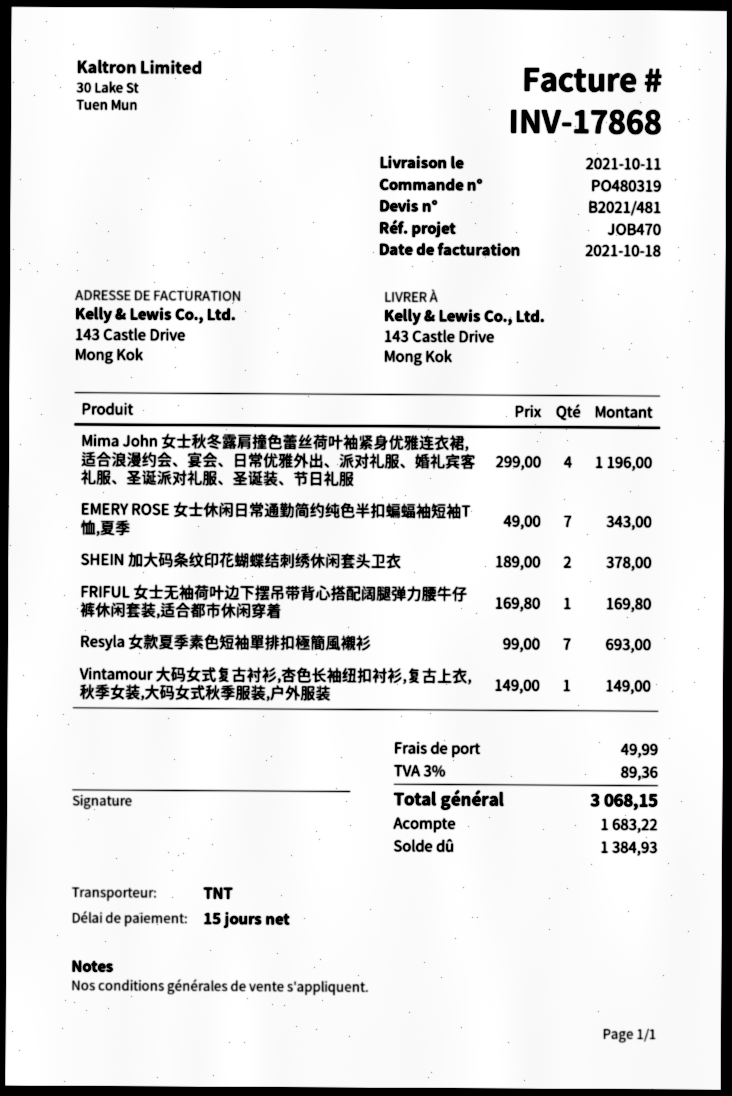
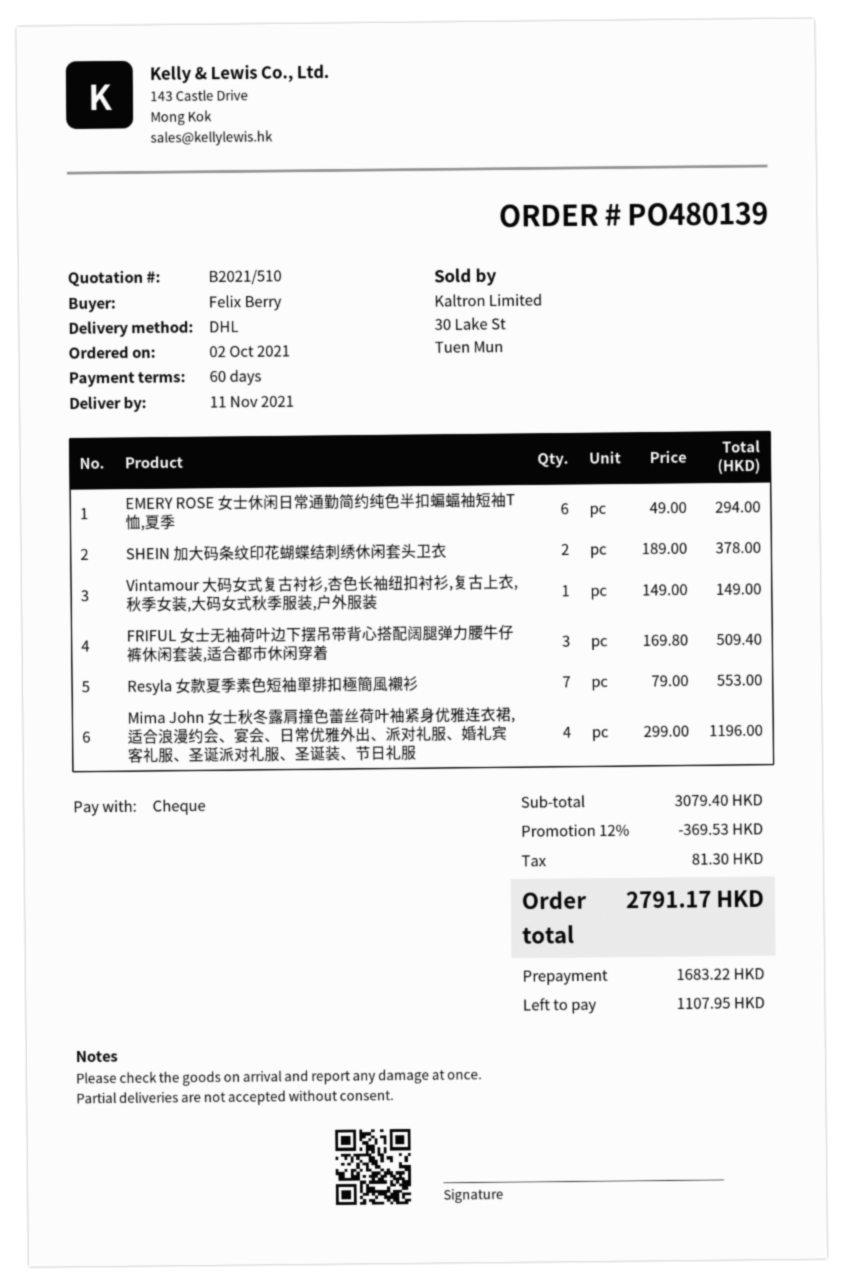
quote number: B2021/481 -> B2021/510
order number: PO480319 -> PO480139
delivery date: 2021-10-11 -> 2021-11-11
payment terms: 15 days -> 60 days
shipping method: TNT -> DHL
EMERY ROSE 女士休闲日常通勤简约纯色半扣蝙蝠袖短袖T恤,夏季: 7 x 49.00 = 343.00 -> 6 x 49.00 = 294.00
FRIFUL 女士无袖荷叶边下摆吊带背心搭配阔腿弹力腰牛仔裤休闲套装,适合都市休闲穿着: 1 x 169.80 = 169.80 -> 3 x 169.80 = 509.40
Resyla 女款夏季素色短袖單排扣極簡風襯衫: 7 x 99.00 = 693.00 -> 7 x 79.00 = 553.00
discount: none -> 12% = 369.53
shipping: 49.99 -> none
tax: 89.36 -> 81.30
total: 3068.15 -> 2791.17
balance: 1384.93 -> 1107.95

